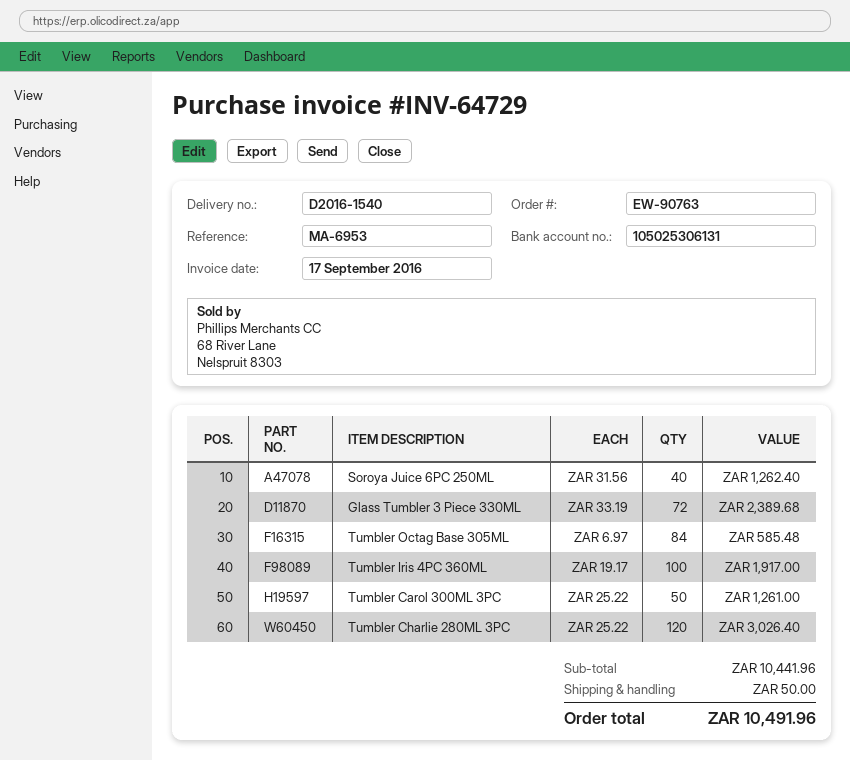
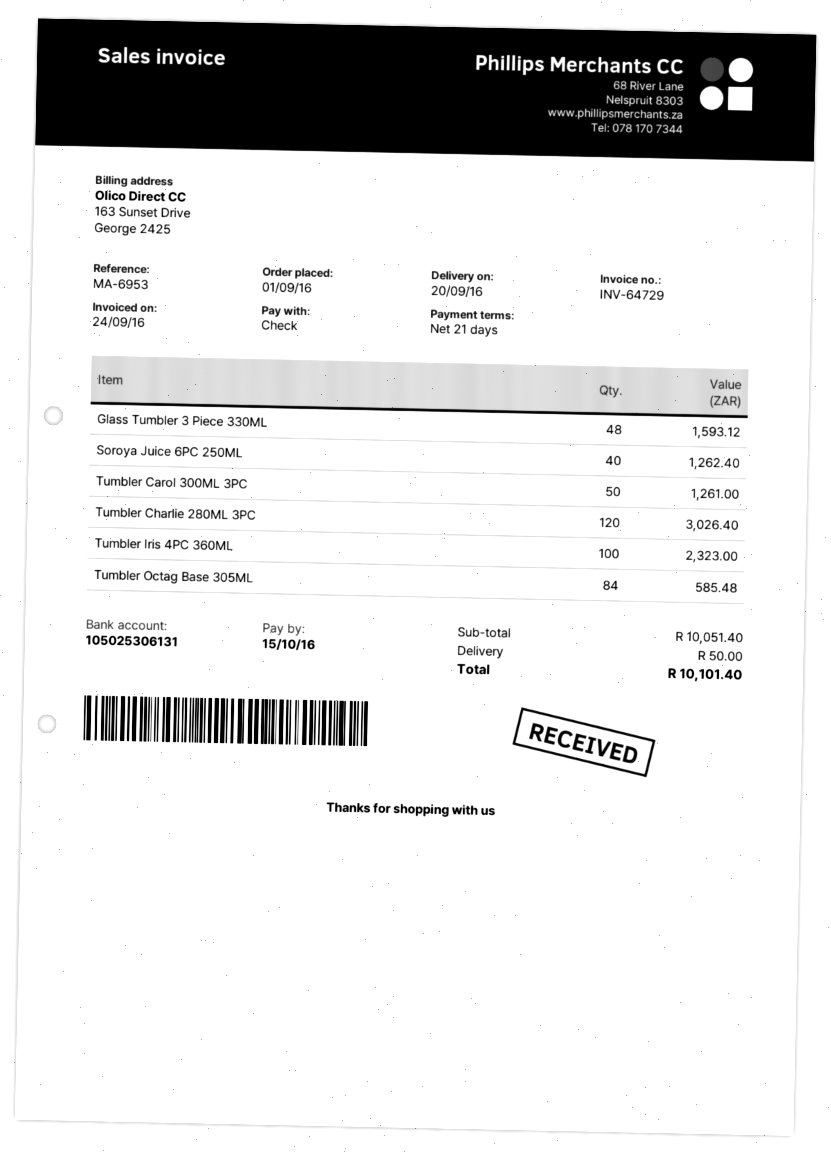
invoice date: 2016-09-17 -> 2016-09-24
Glass Tumbler 3 Piece 330ML: 72 for 2389.68 -> 48 for 1593.12
Tumbler Iris 4PC 360ML: 100 for 1917.00 -> 100 for 2323.00
subtotal: 10441.96 -> 10051.40
total: 10491.96 -> 10101.40

